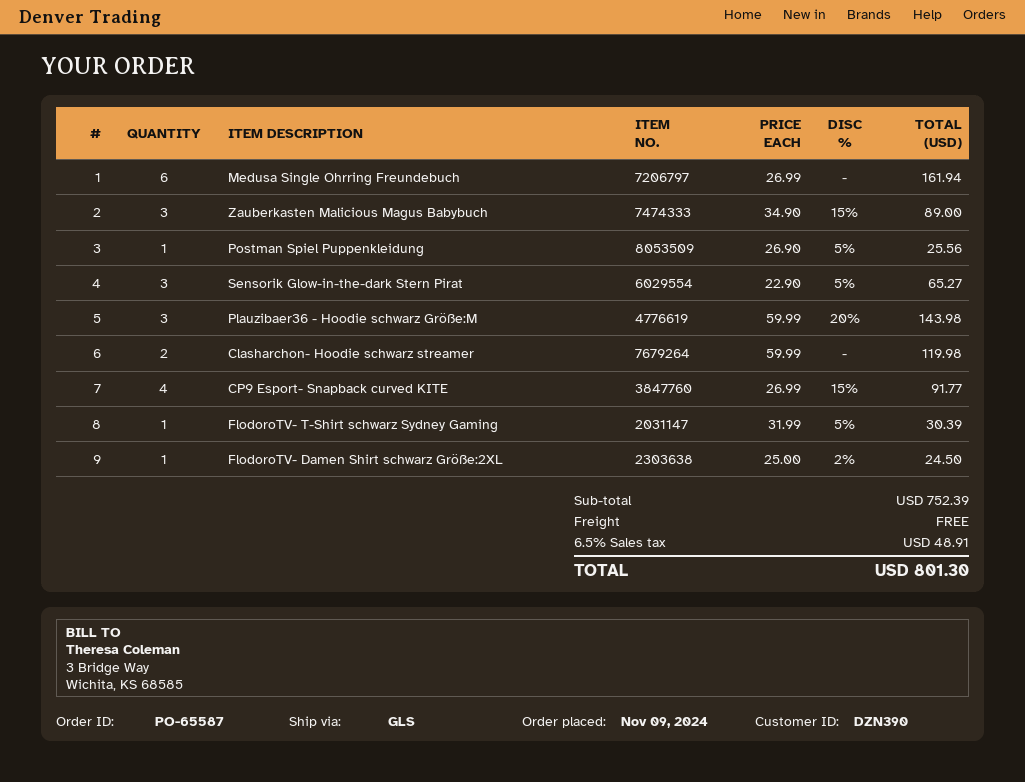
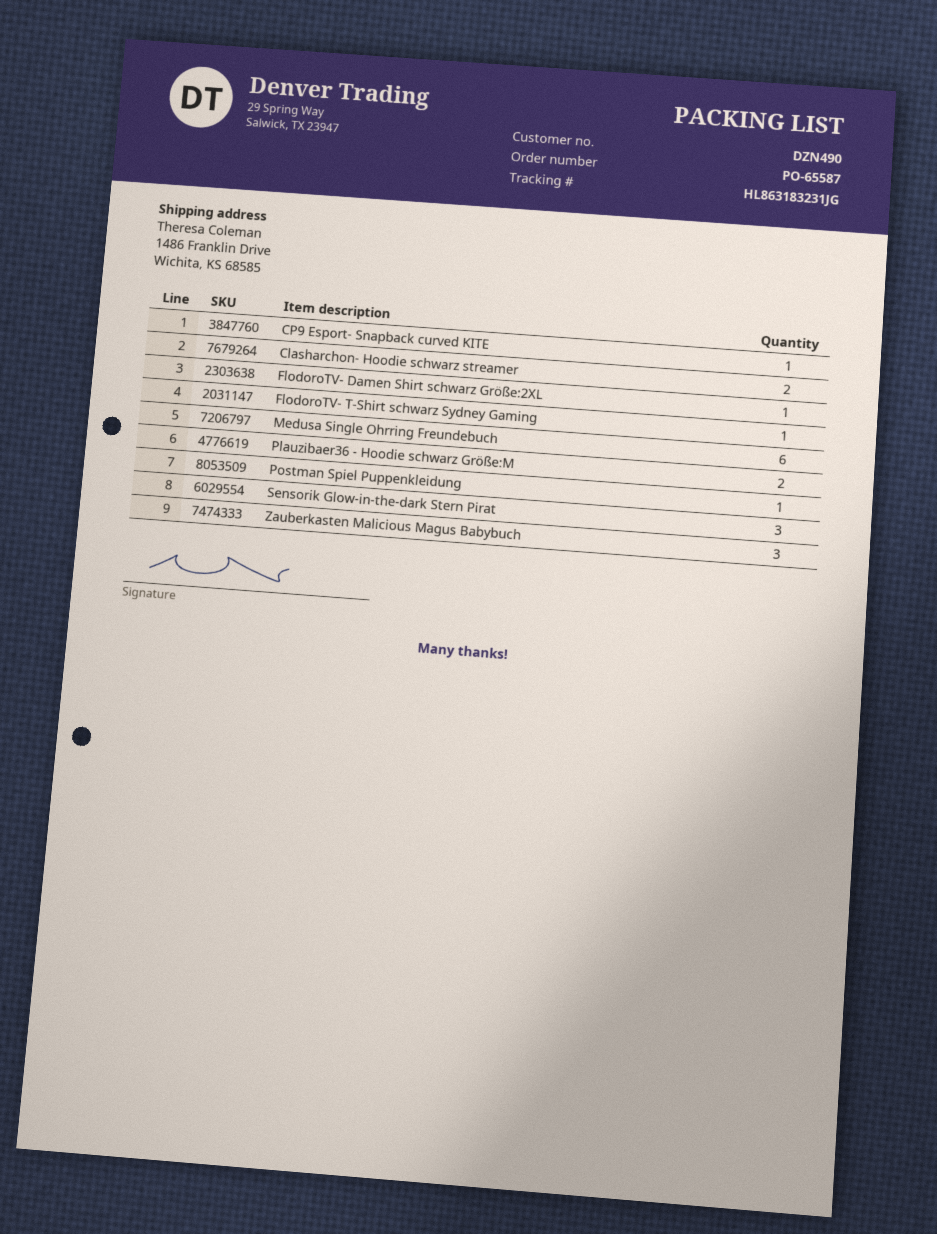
customer number: DZN390 -> DZN490
Plauzibaer36 - Hoodie schwarz Größe:M: 3 -> 2
CP9 Esport- Snapback curved KITE: 4 -> 1

